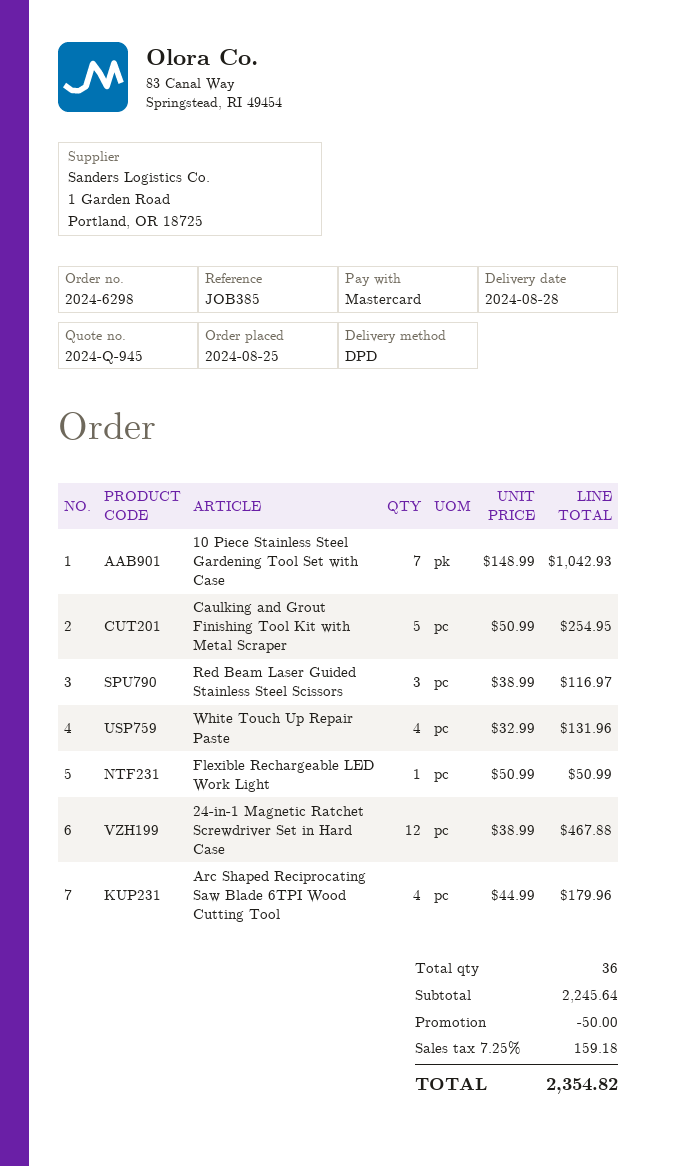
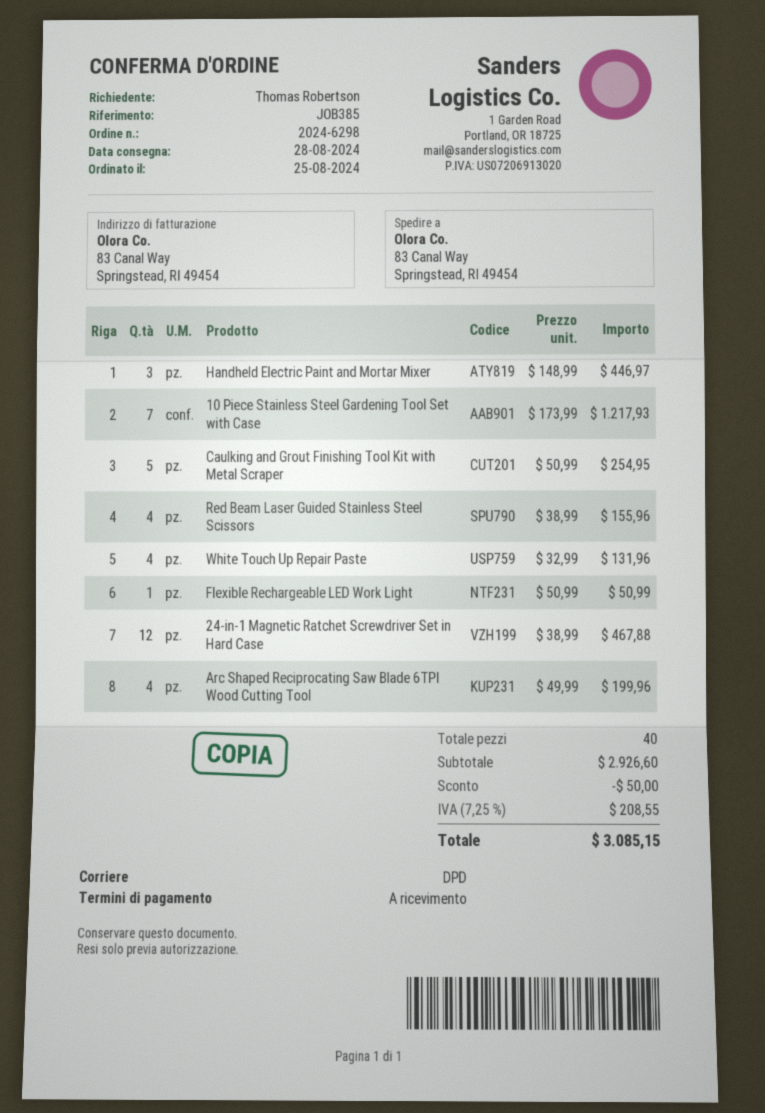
10 Piece Stainless Steel Gardening Tool Set with Case: 7 x 148.99 = 1042.93 -> 7 x 173.99 = 1217.93
Red Beam Laser Guided Stainless Steel Scissors: 3 x 38.99 = 116.97 -> 4 x 38.99 = 155.96
Arc Shaped Reciprocating Saw Blade 6TPI Wood Cutting Tool: 4 x 44.99 = 179.96 -> 4 x 49.99 = 199.96
Handheld Electric Paint and Mortar Mixer: none -> 3 x 148.99 = 446.97
total quantity: 36 -> 40
subtotal: 2245.64 -> 2926.60
tax: 7.25% = 159.18 -> 7.25% = 208.55
total: 2354.82 -> 3085.15

